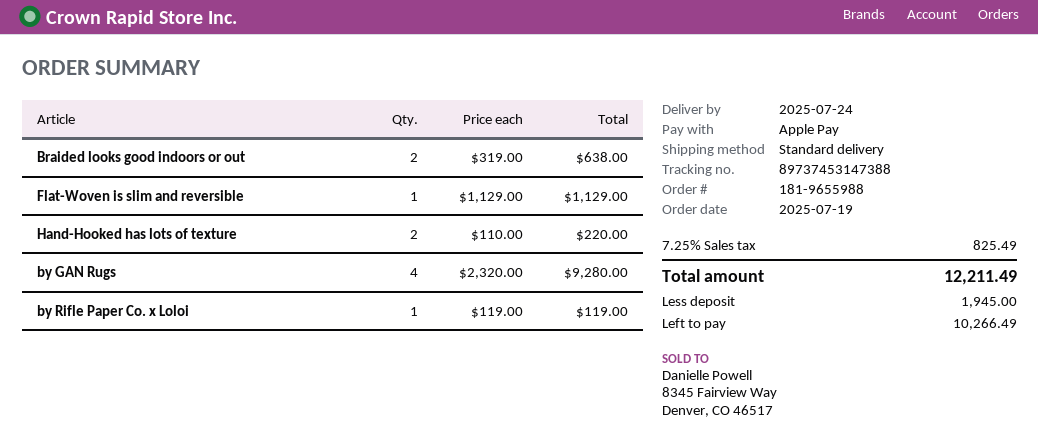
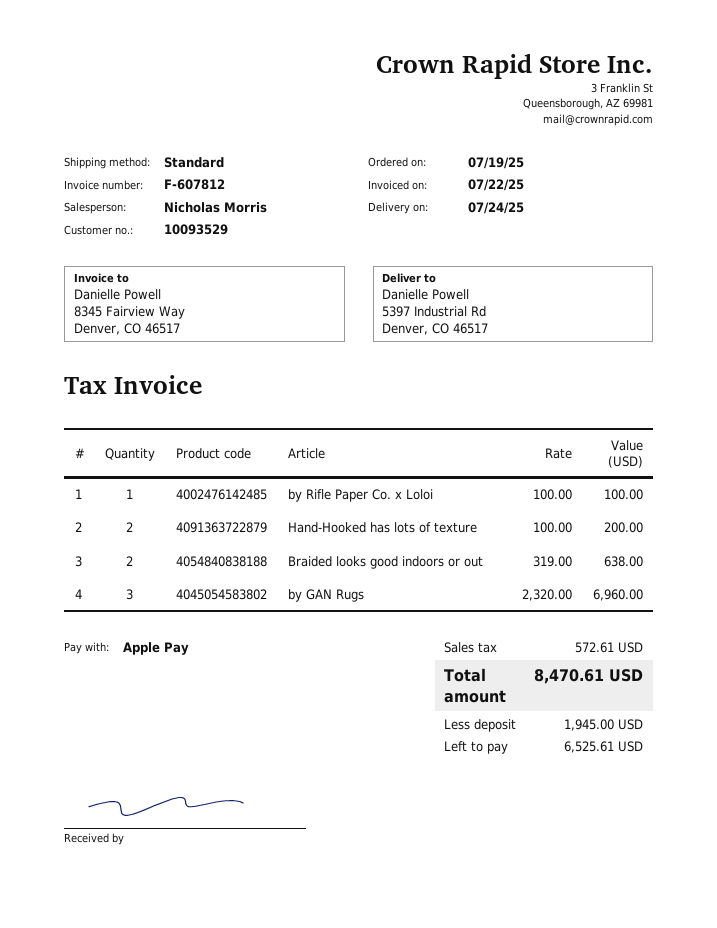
Flat-Woven is slim and reversible: 1 x 1129.00 = 1129.00 -> none
Hand-Hooked has lots of texture: 2 x 110.00 = 220.00 -> 2 x 100.00 = 200.00
by GAN Rugs: 4 x 2320.00 = 9280.00 -> 3 x 2320.00 = 6960.00
by Rifle Paper Co. x Loloi: 1 x 119.00 = 119.00 -> 1 x 100.00 = 100.00
tax: 825.49 -> 572.61
total: 12211.49 -> 8470.61
balance: 10266.49 -> 6525.61

